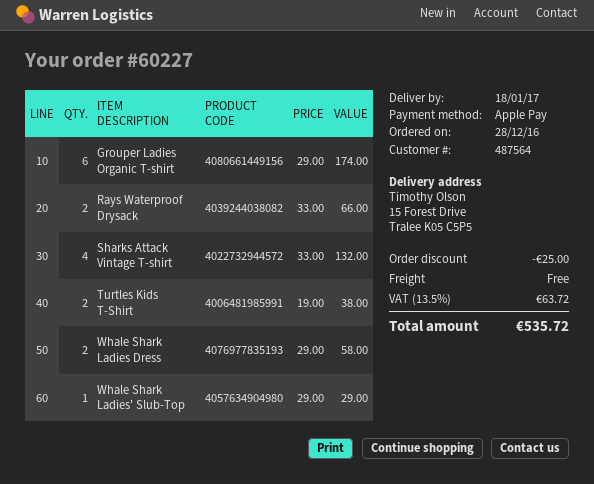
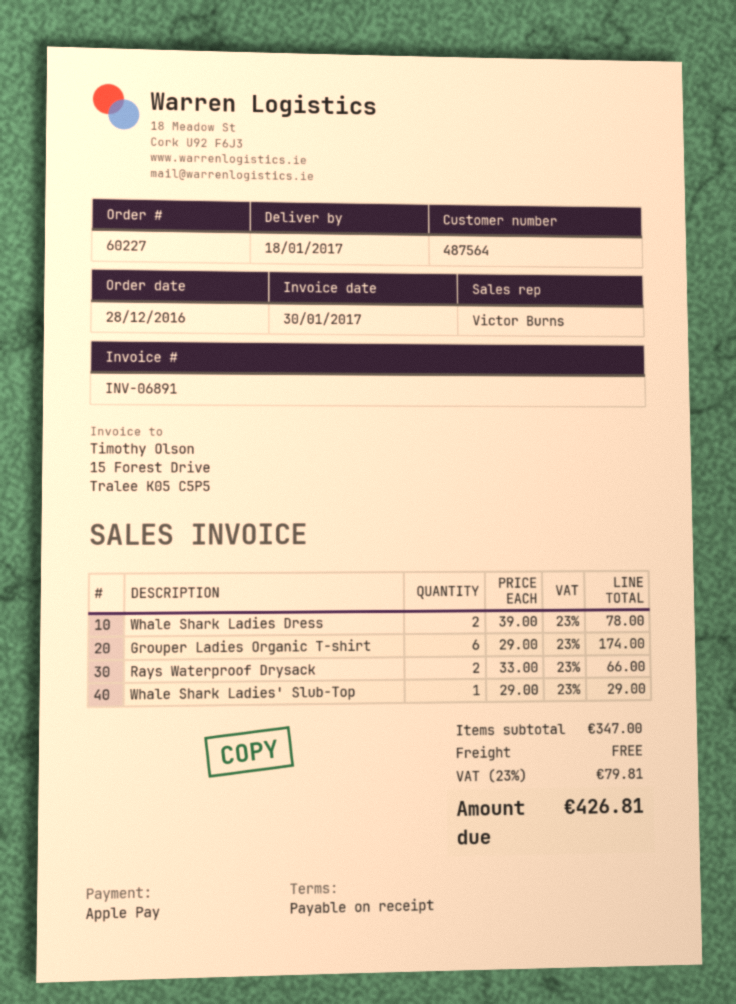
Sharks Attack Vintage T-shirt: 4 x 33.00 = 132.00 -> none
Turtles Kids T-Shirt: 2 x 19.00 = 38.00 -> none
Whale Shark Ladies Dress: 2 x 29.00 = 58.00 -> 2 x 39.00 = 78.00
discount: 25.00 -> none
tax: 13.5% = 63.72 -> 23% = 79.81
total: 535.72 -> 426.81

